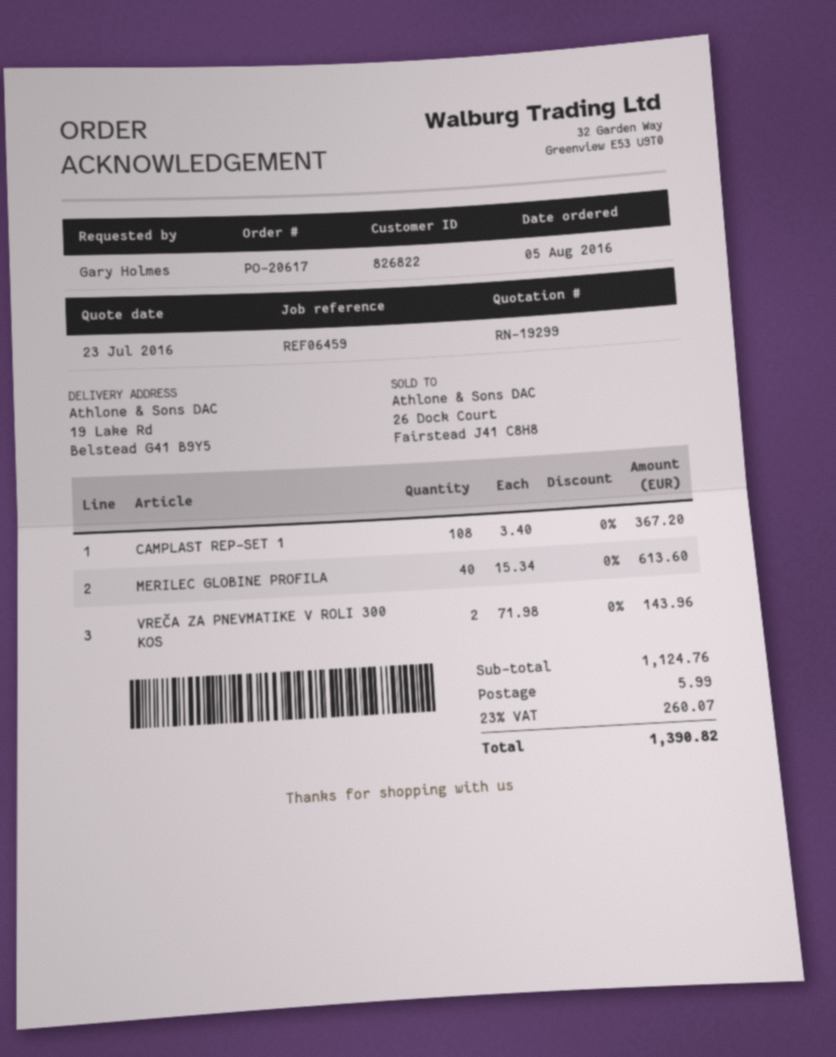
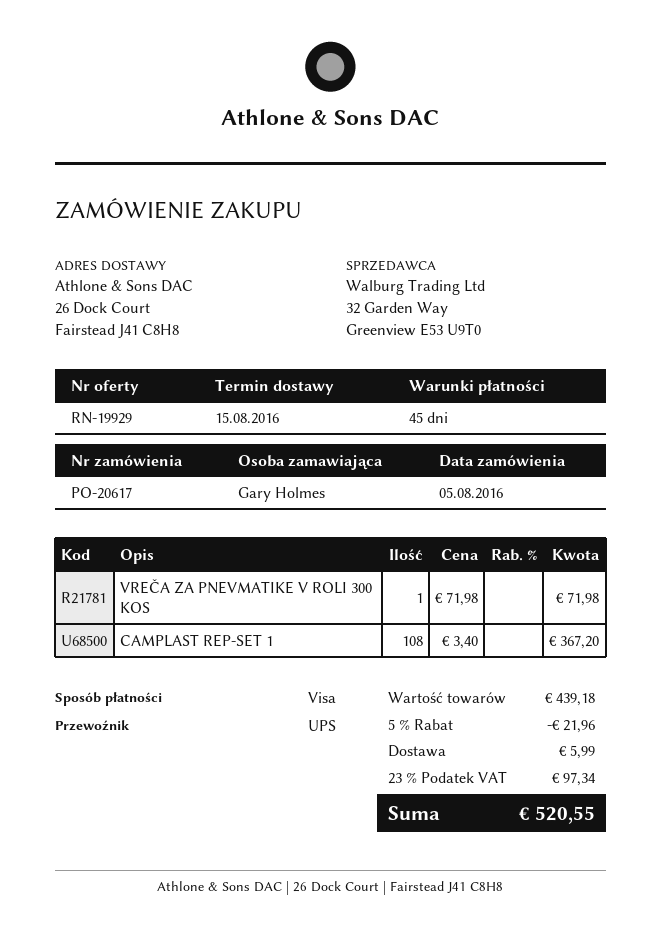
quote number: RN-19299 -> RN-19929
ship to: 19 Lake Rd, Belstead G41 B9Y5 -> 26 Dock Court, Fairstead J41 C8H8
MERILEC GLOBINE PROFILA: 40 x 15.34 = 613.60 -> none
VREČA ZA PNEVMATIKE V ROLI 300 KOS: 2 x 71.98 = 143.96 -> 1 x 71.98 = 71.98
subtotal: 1124.76 -> 439.18
discount: none -> 5% = 21.96
tax: 23% = 260.07 -> 23% = 97.34
total: 1390.82 -> 520.55

